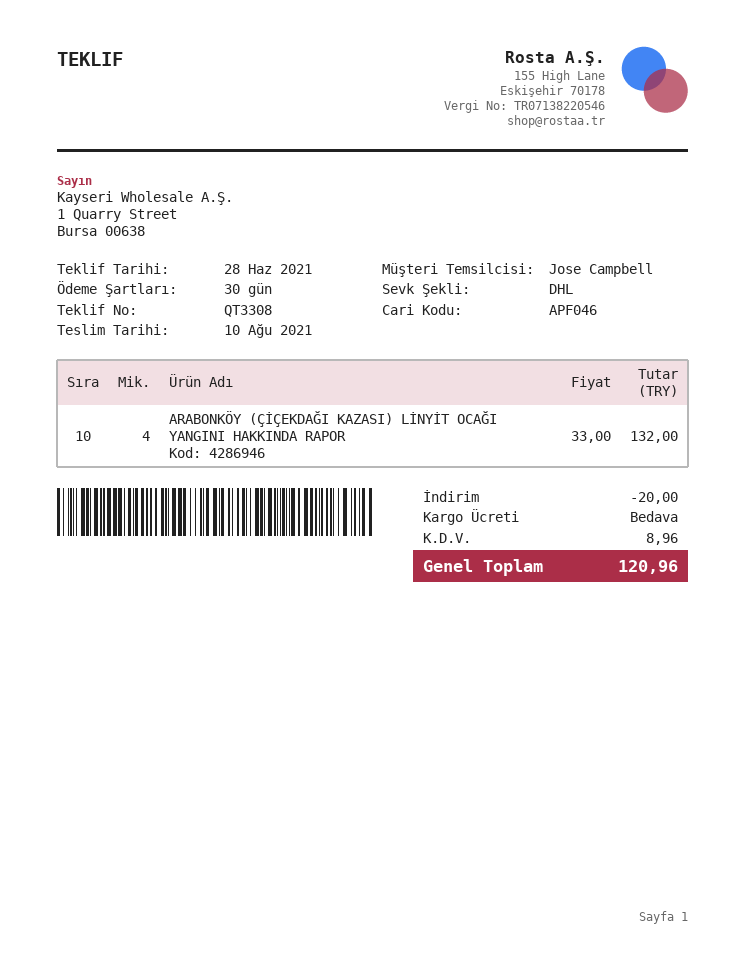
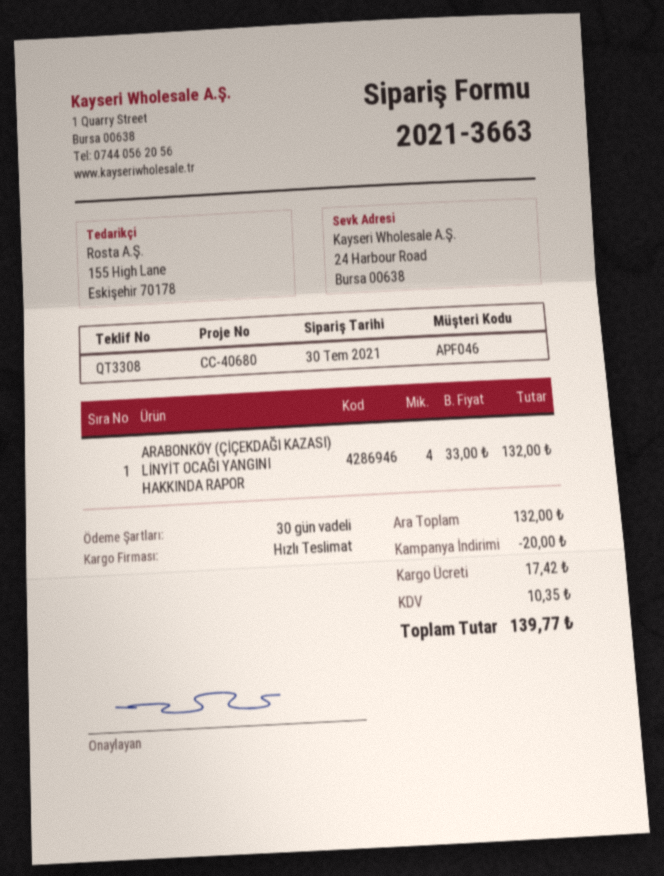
shipping method: DHL -> express
shipping: 0.00 -> 17.42
tax: 8.96 -> 10.35
total: 120.96 -> 139.77

